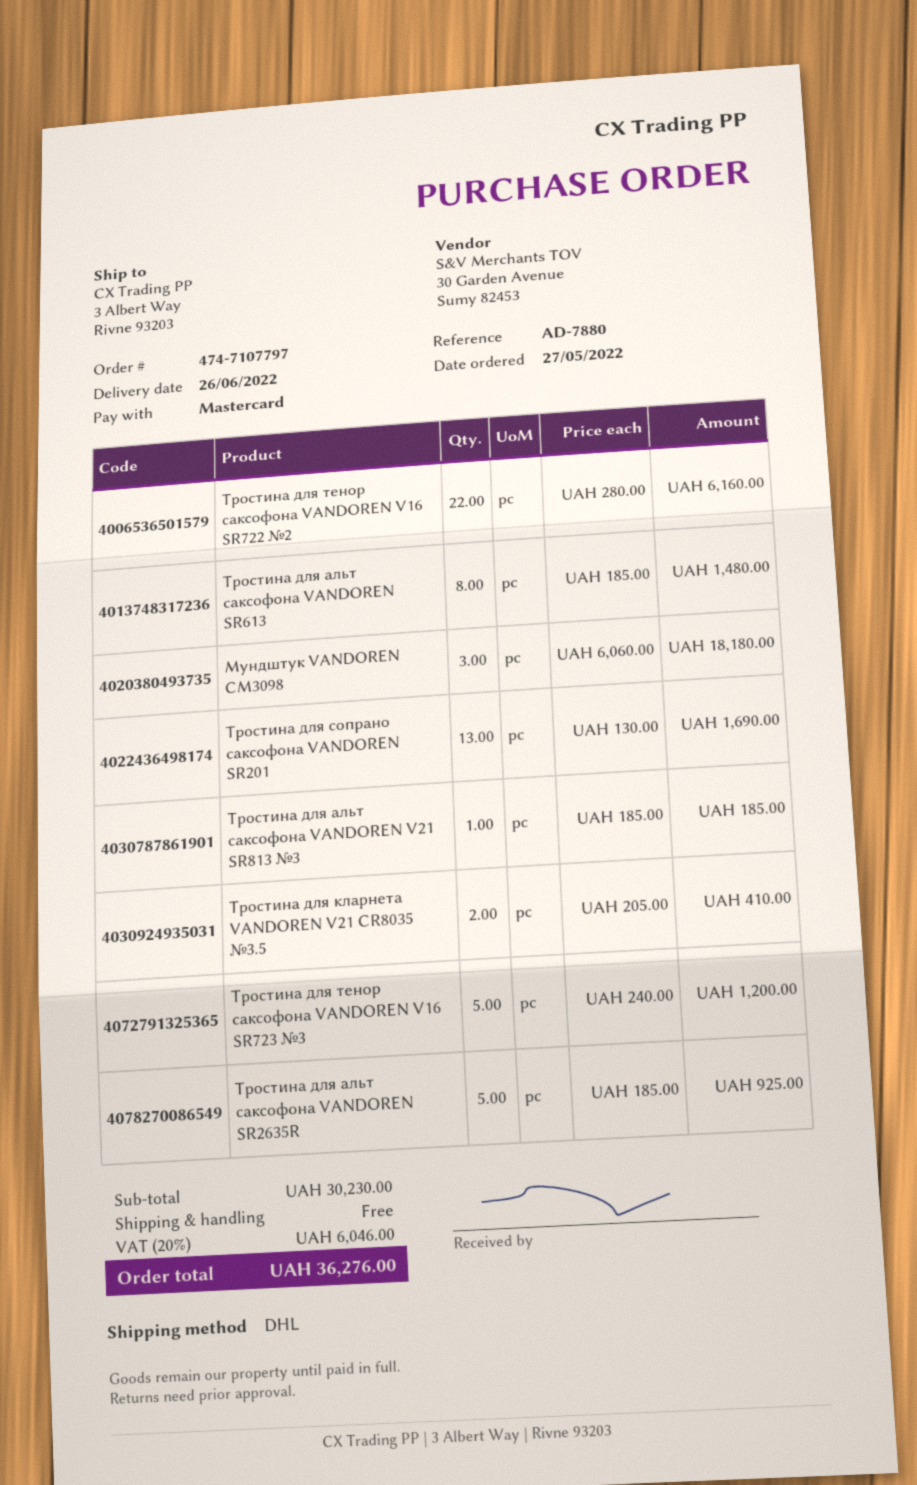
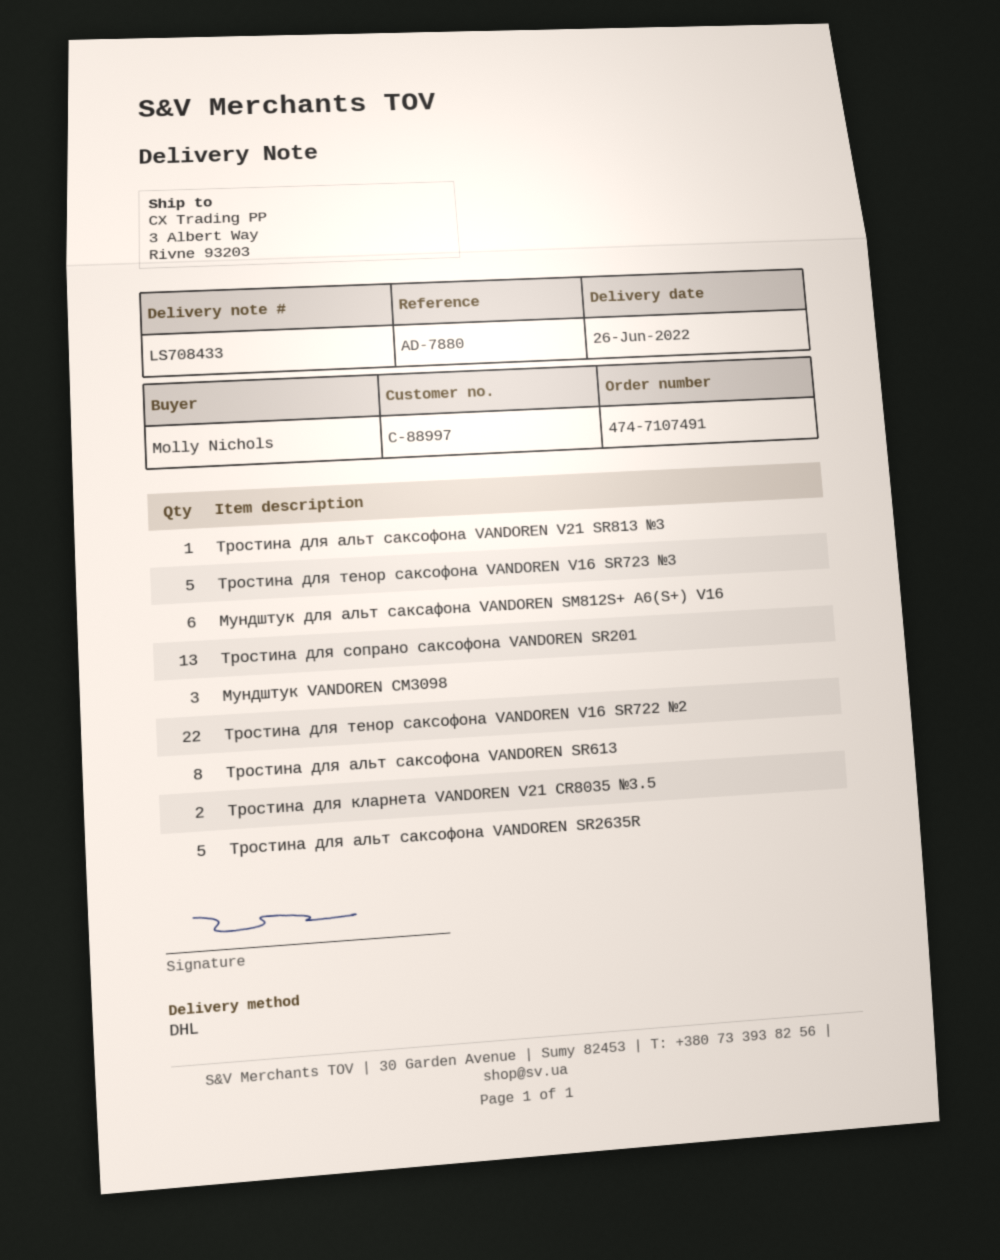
order number: 474-7107797 -> 474-7107491
Мундштук для альт саксафона VANDOREN SM812S+ A6(S+) V16: none -> 6

